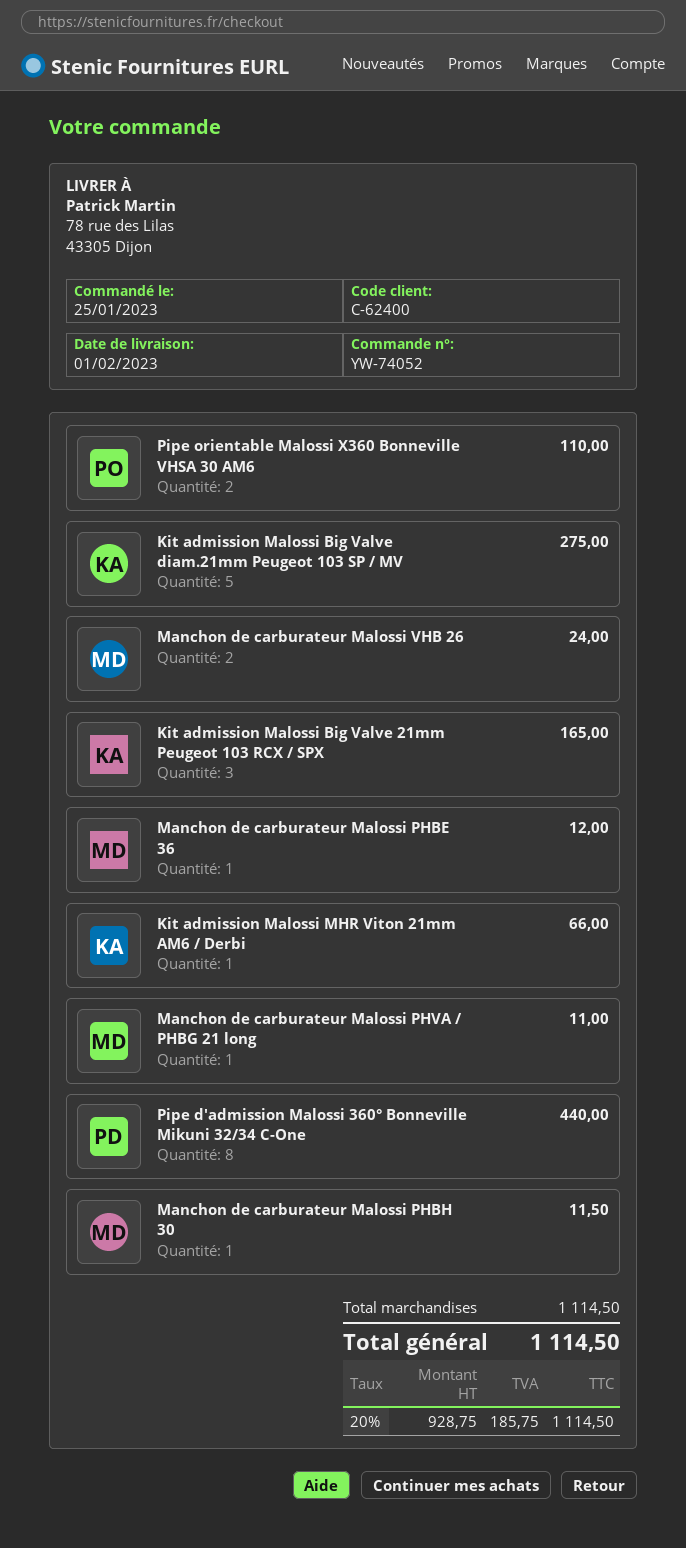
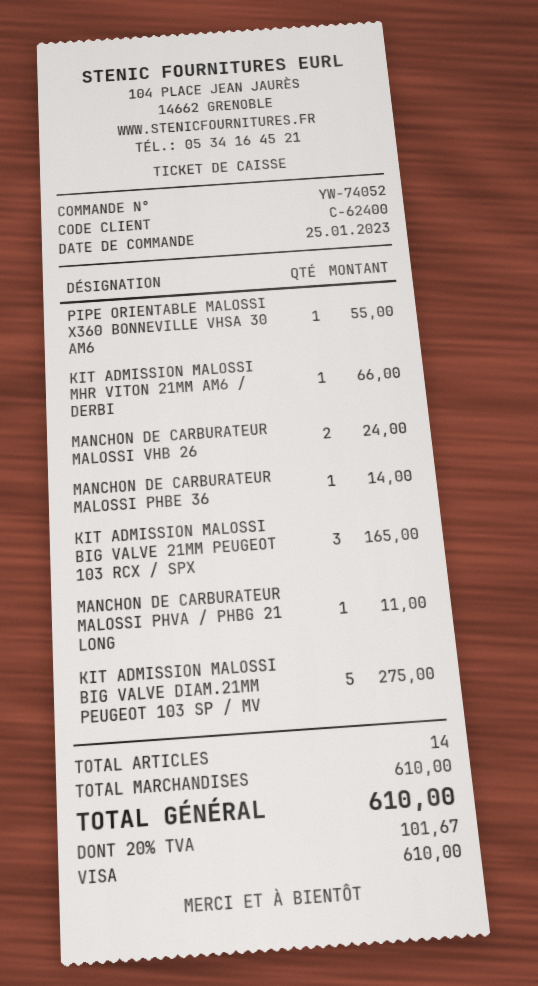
Pipe orientable Malossi X360 Bonneville VHSA 30 AM6: 2 for 110.00 -> 1 for 55.00
Manchon de carburateur Malossi PHBE 36: 1 for 12.00 -> 1 for 14.00
Pipe d'admission Malossi 360° Bonneville Mikuni 32/34 C-One: 8 for 440.00 -> none
Manchon de carburateur Malossi PHBH 30: 1 for 11.50 -> none
subtotal: 1114.50 -> 610.00
tax: 20% = 185.75 -> 20% = 101.67
total: 1114.50 -> 610.00

